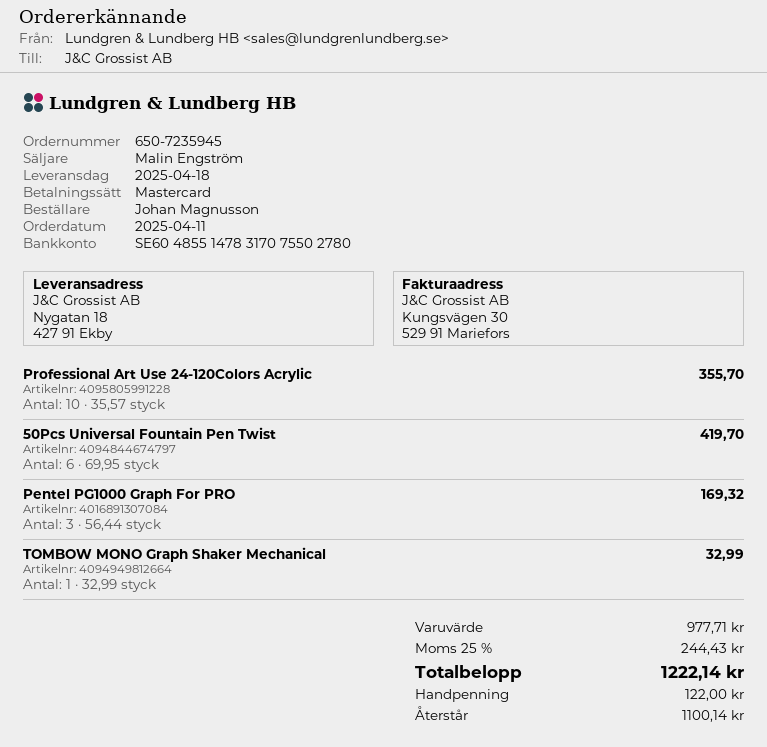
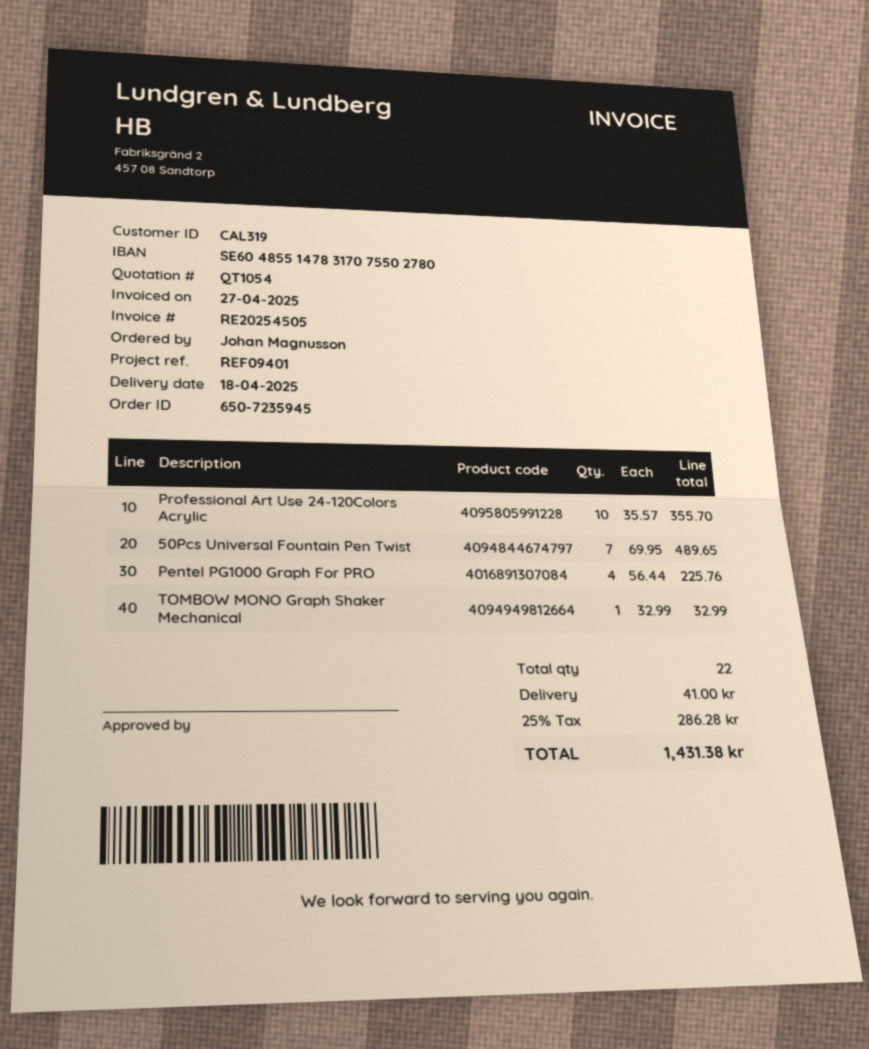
50Pcs Universal Fountain Pen Twist: 6 x 69.95 = 419.70 -> 7 x 69.95 = 489.65
Pentel PG1000 Graph For PRO: 3 x 56.44 = 169.32 -> 4 x 56.44 = 225.76
shipping: none -> 41.00
tax: 25% = 244.43 -> 25% = 286.28
total: 1222.14 -> 1431.38

